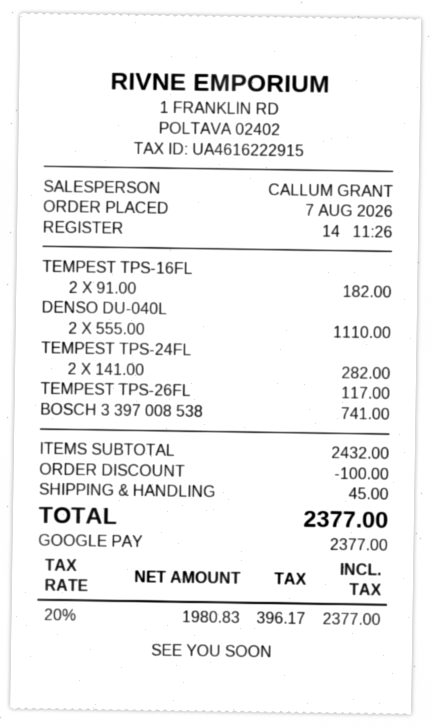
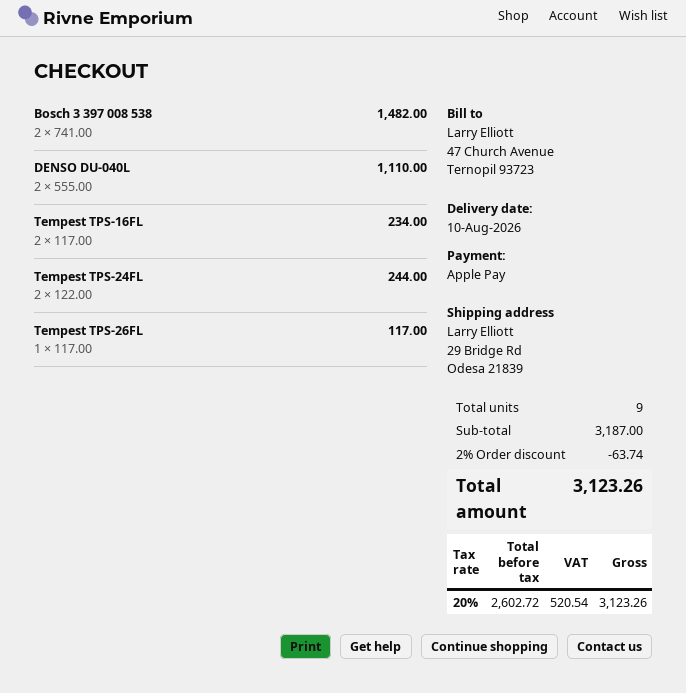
payment method: Google Pay -> Apple Pay
TEMPEST TPS-16FL: 2 x 91.00 = 182.00 -> 2 x 117.00 = 234.00
TEMPEST TPS-24FL: 2 x 141.00 = 282.00 -> 2 x 122.00 = 244.00
BOSCH 3 397 008 538: 1 x 741.00 = 741.00 -> 2 x 741.00 = 1482.00
subtotal: 2432.00 -> 3187.00
discount: 100.00 -> 63.74
shipping: 45.00 -> none
net: 1980.83 -> 2602.72
tax: 20% = 396.17 -> 20% = 520.54
total: 2377.00 -> 3123.26

